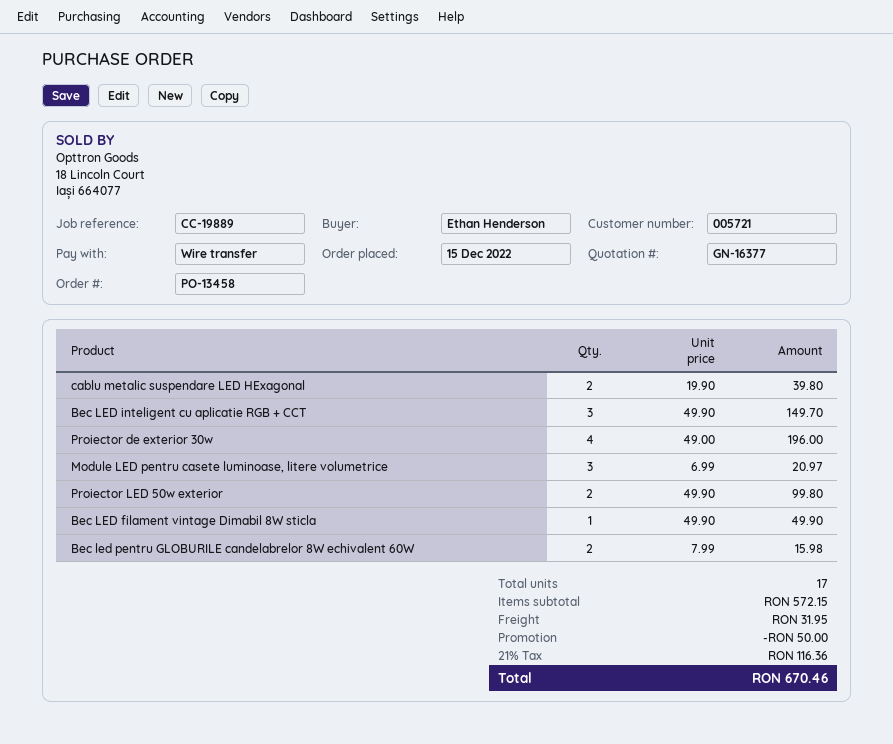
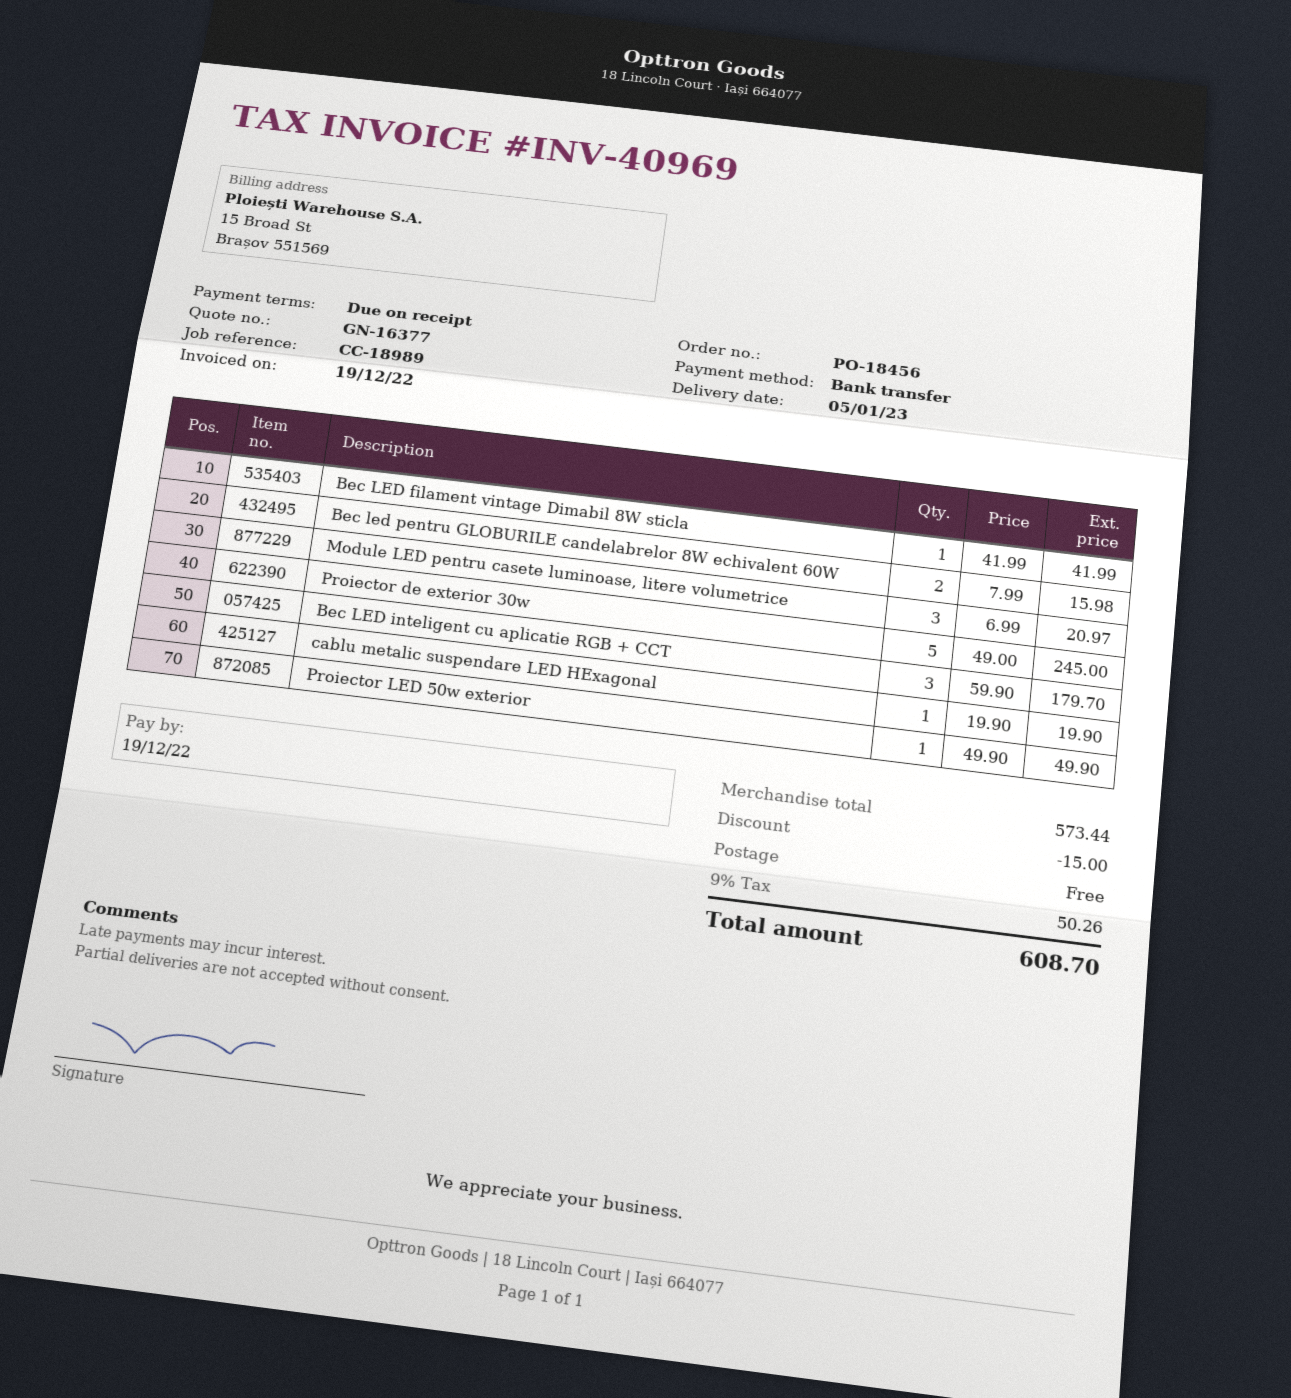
order number: PO-13458 -> PO-18456
reference: CC-19889 -> CC-18989
cablu metalic suspendare LED HExagonal: 2 x 19.90 = 39.80 -> 1 x 19.90 = 19.90
Bec LED inteligent cu aplicatie RGB + CCT: 3 x 49.90 = 149.70 -> 3 x 59.90 = 179.70
Proiector de exterior 30w: 4 x 49.00 = 196.00 -> 5 x 49.00 = 245.00
Proiector LED 50w exterior: 2 x 49.90 = 99.80 -> 1 x 49.90 = 49.90
Bec LED filament vintage Dimabil 8W sticla: 1 x 49.90 = 49.90 -> 1 x 41.99 = 41.99
subtotal: 572.15 -> 573.44
discount: 50.00 -> 15.00
shipping: 31.95 -> 0.00
tax: 21% = 116.36 -> 9% = 50.26
total: 670.46 -> 608.70

